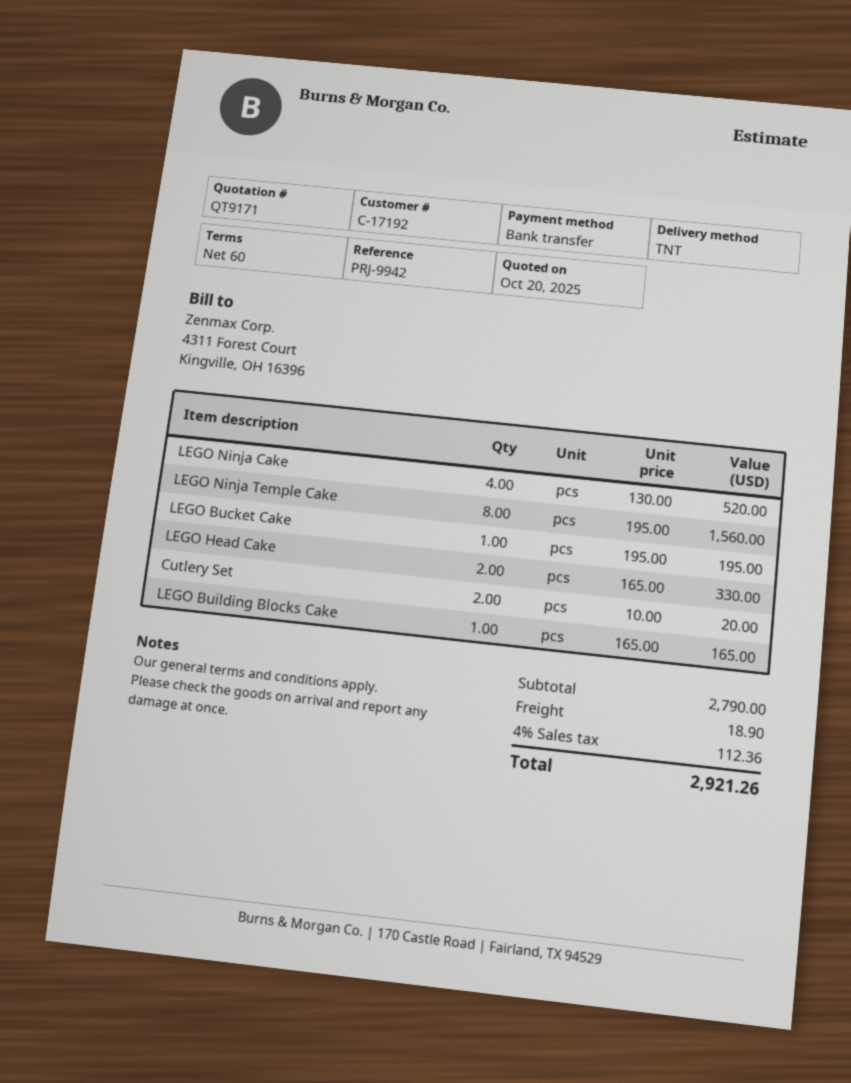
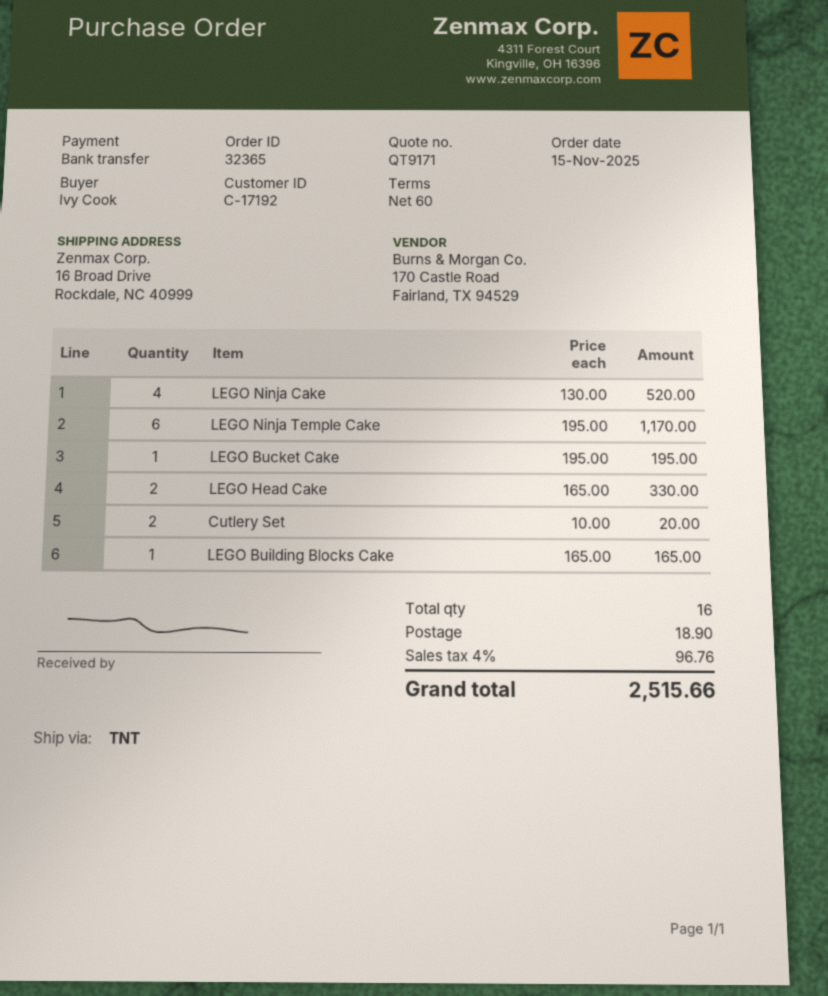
LEGO Ninja Temple Cake: 8 x 195.00 = 1560.00 -> 6 x 195.00 = 1170.00
tax: 4% = 112.36 -> 4% = 96.76
total: 2921.26 -> 2515.66

